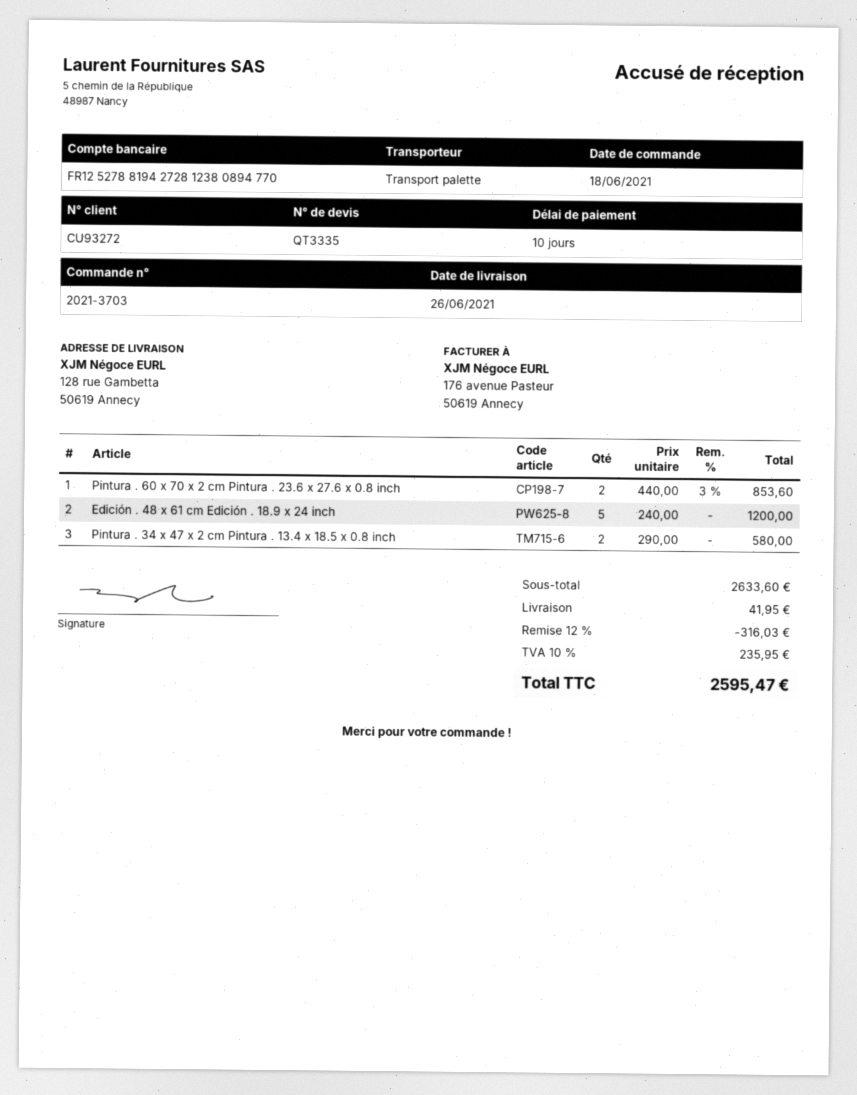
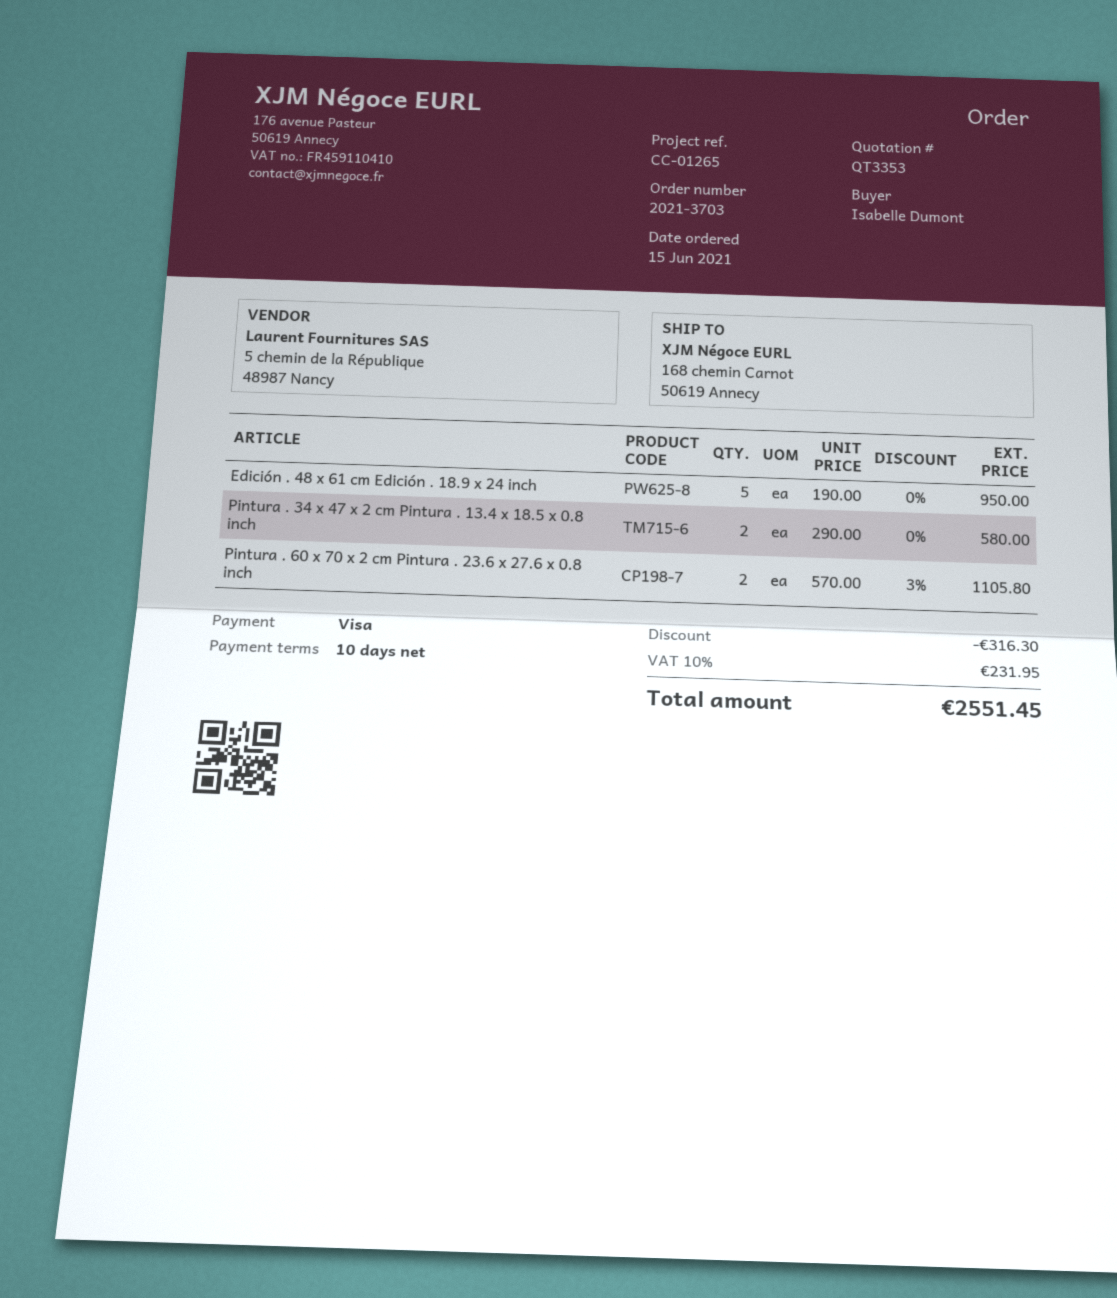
quote number: QT3335 -> QT3353
order date: 2021-06-18 -> 2021-06-15
ship to: 128 rue Gambetta, 50619 Annecy -> 168 chemin Carnot, 50619 Annecy
Pintura . 60 x 70 x 2 cm Pintura . 23.6 x 27.6 x 0.8 inch: 2 x 440.00 - 3% = 853.60 -> 2 x 570.00 - 3% = 1105.80
Edición . 48 x 61 cm Edición . 18.9 x 24 inch: 5 x 240.00 = 1200.00 -> 5 x 190.00 = 950.00
discount: 316.03 -> 316.30
shipping: 41.95 -> none
tax: 10% = 235.95 -> 10% = 231.95
total: 2595.47 -> 2551.45

